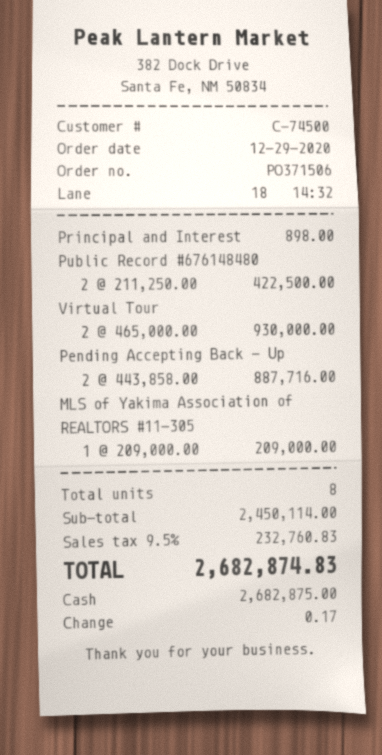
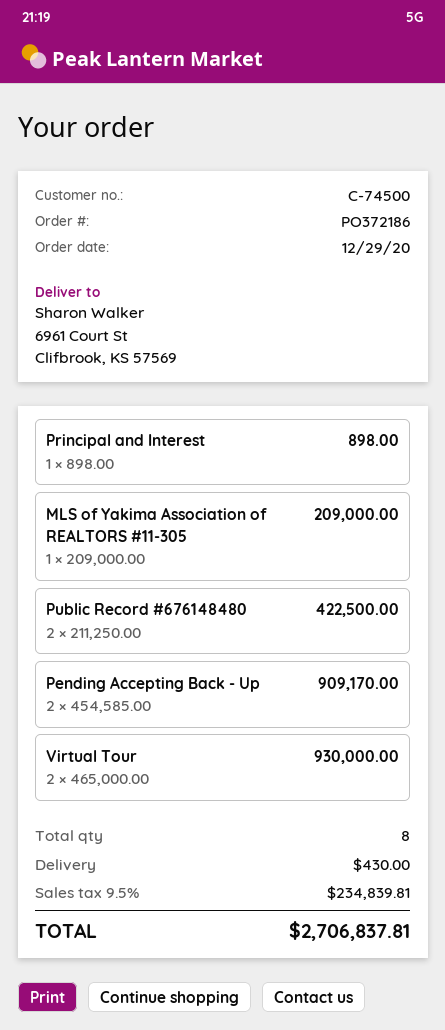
order number: PO371506 -> PO372186
Pending Accepting Back - Up: 2 x 443858.00 = 887716.00 -> 2 x 454585.00 = 909170.00
shipping: none -> 430.00
tax: 9.5% = 232760.83 -> 9.5% = 234839.81
total: 2682874.83 -> 2706837.81

